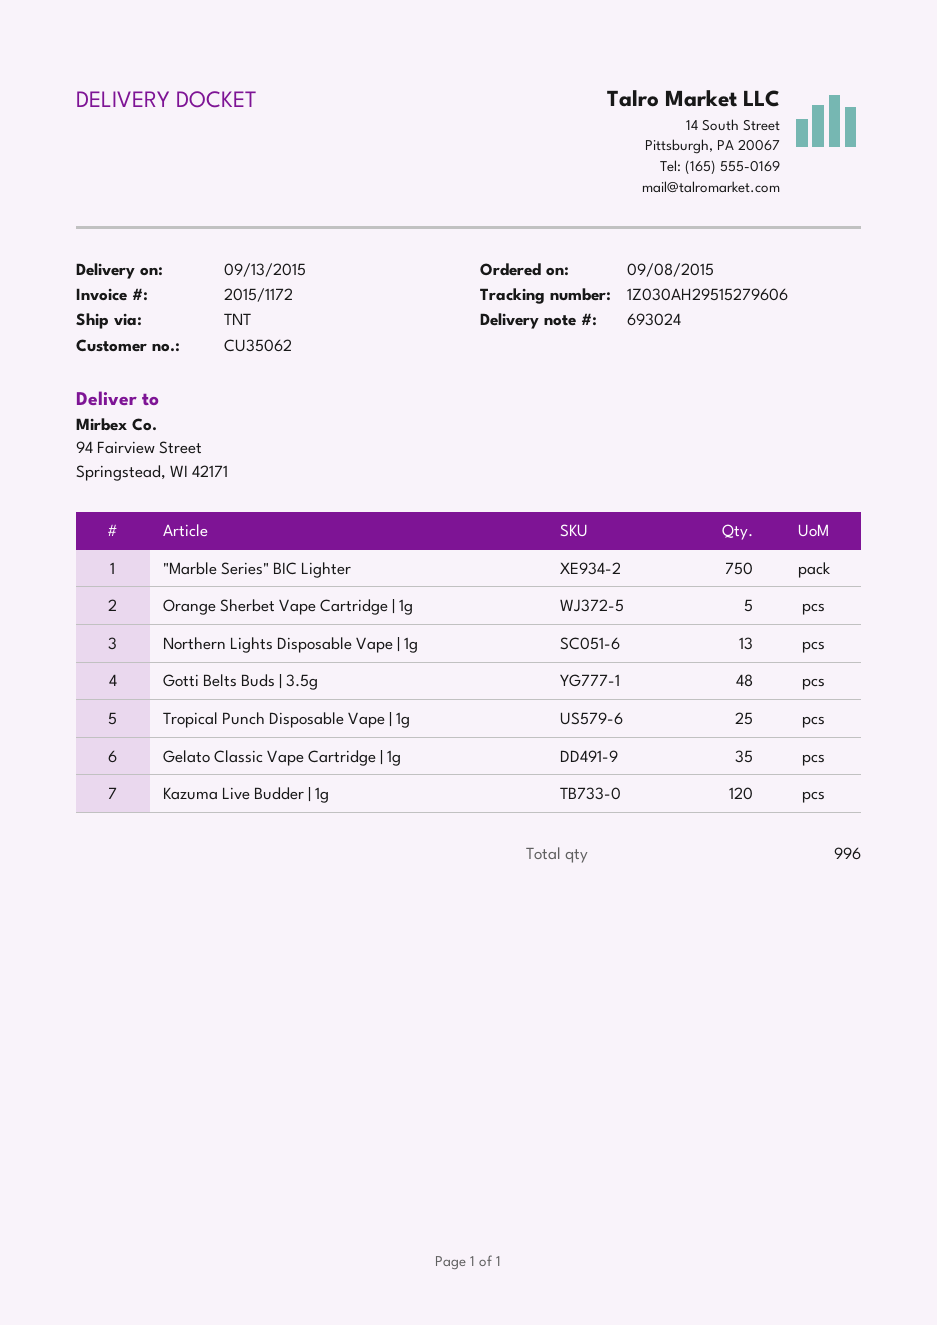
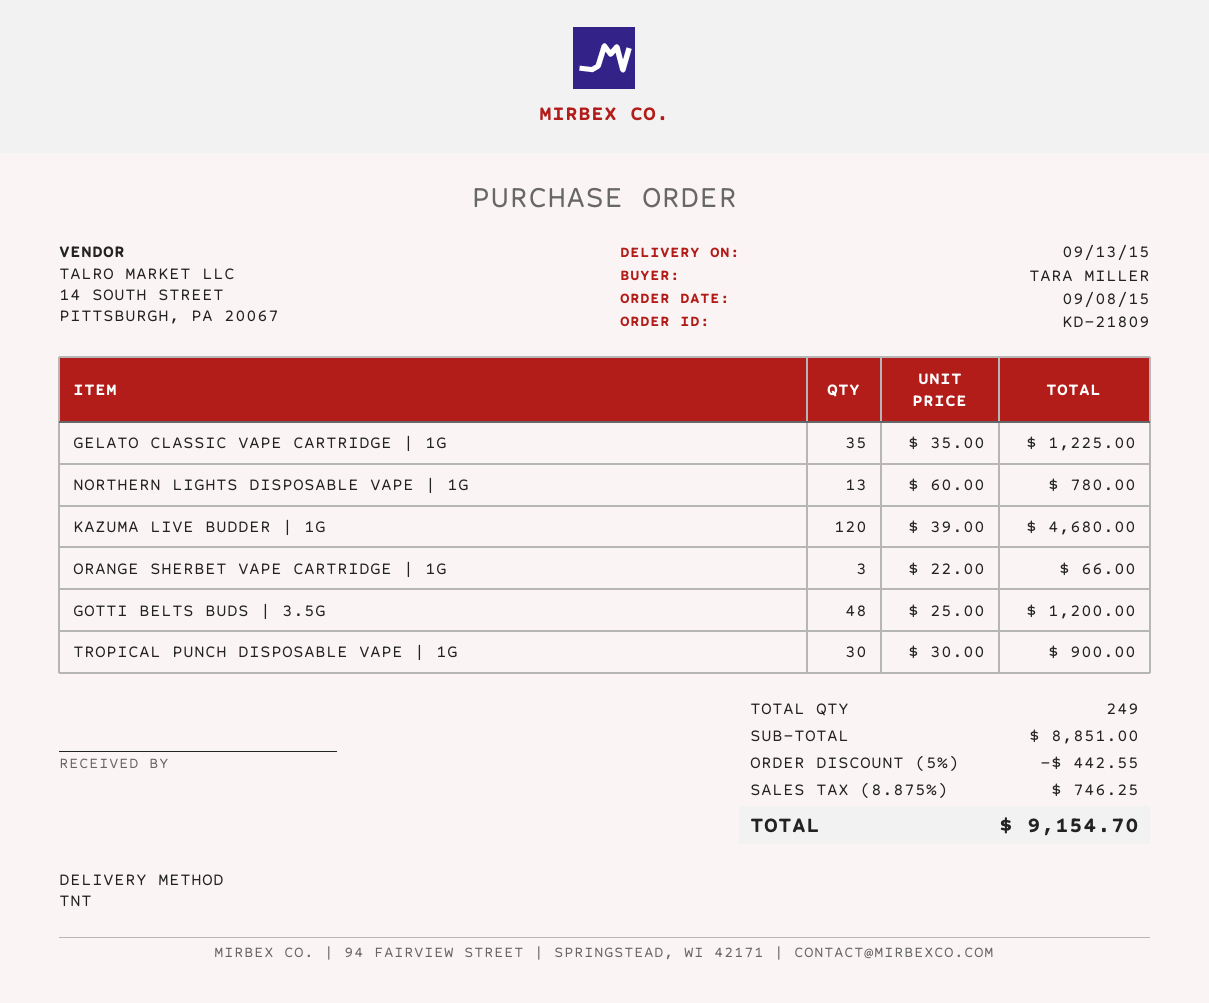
"Marble Series" BIC Lighter: 750 -> none
Orange Sherbet Vape Cartridge | 1g: 5 -> 3
Tropical Punch Disposable Vape | 1g: 25 -> 30
total quantity: 996 -> 249

